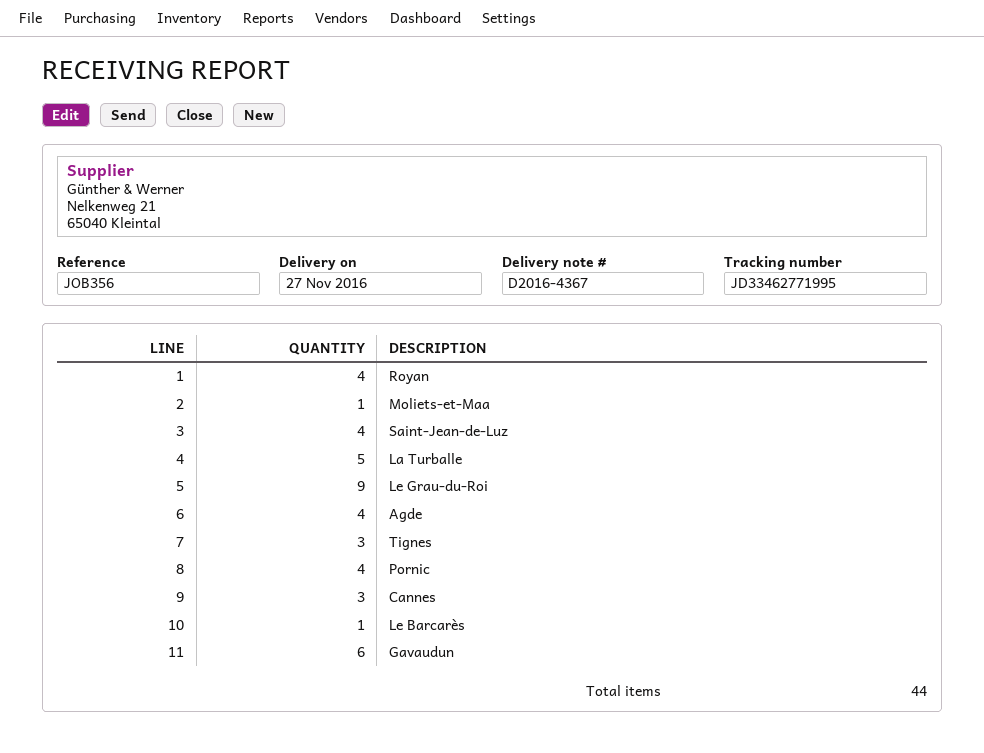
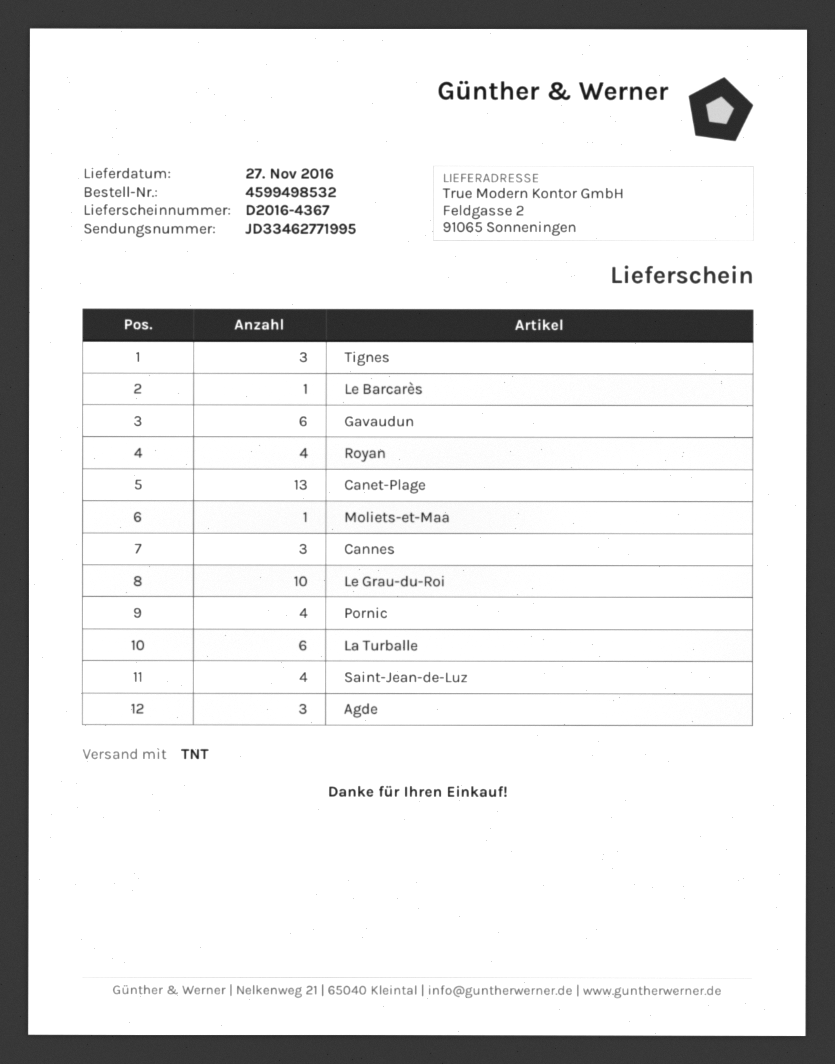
La Turballe: 5 -> 6
Le Grau-du-Roi: 9 -> 10
Agde: 4 -> 3
Canet-Plage: none -> 13

